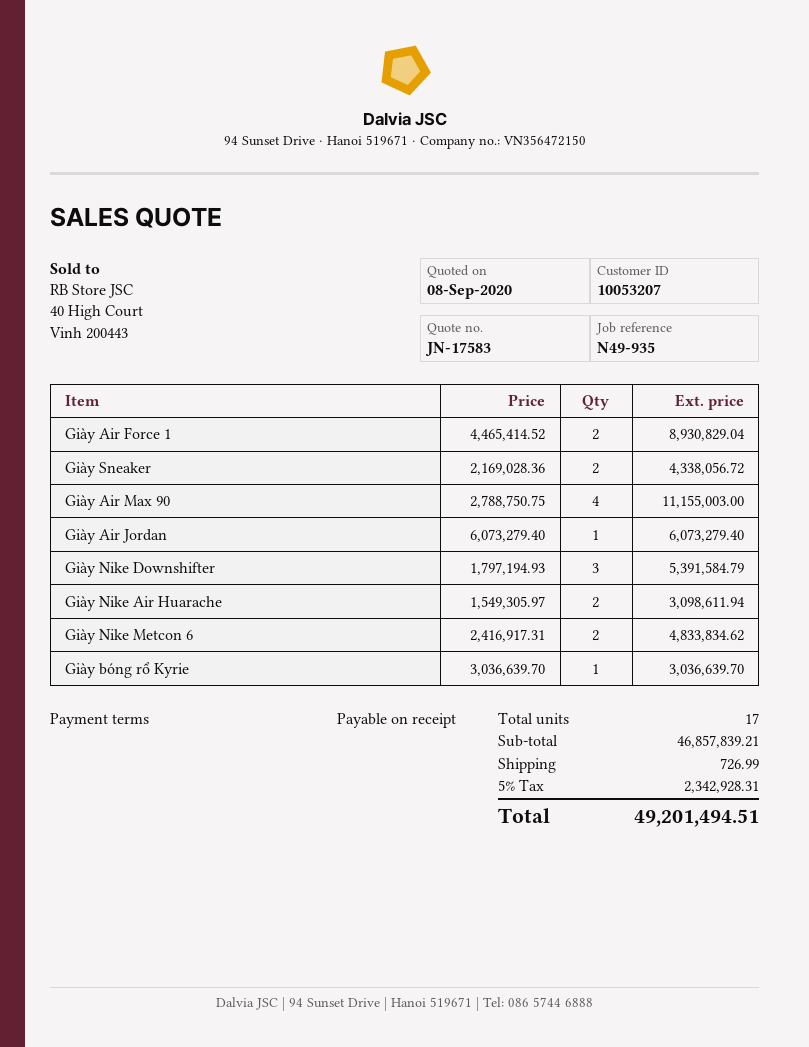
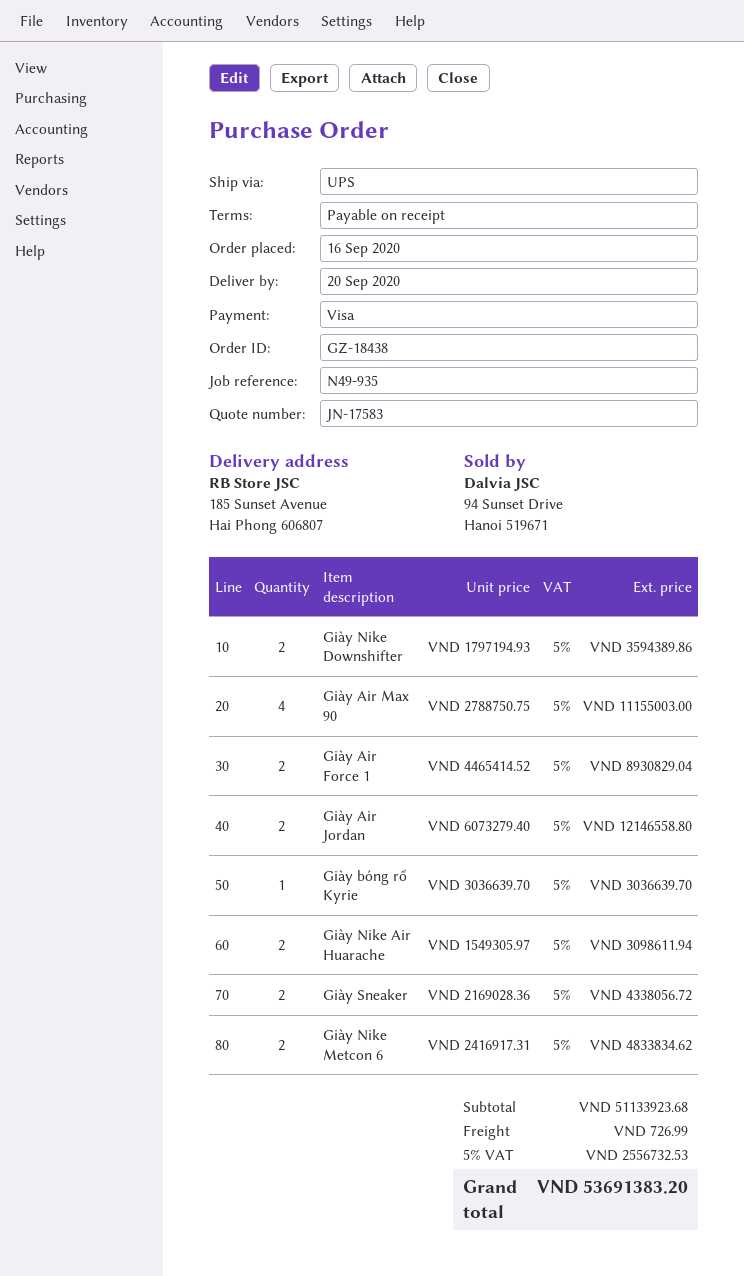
Giày Air Jordan: 1 x 6073279.40 = 6073279.40 -> 2 x 6073279.40 = 12146558.80
Giày Nike Downshifter: 3 x 1797194.93 = 5391584.79 -> 2 x 1797194.93 = 3594389.86
subtotal: 46857839.21 -> 51133923.68
tax: 5% = 2342928.31 -> 5% = 2556732.53
total: 49201494.51 -> 53691383.20

